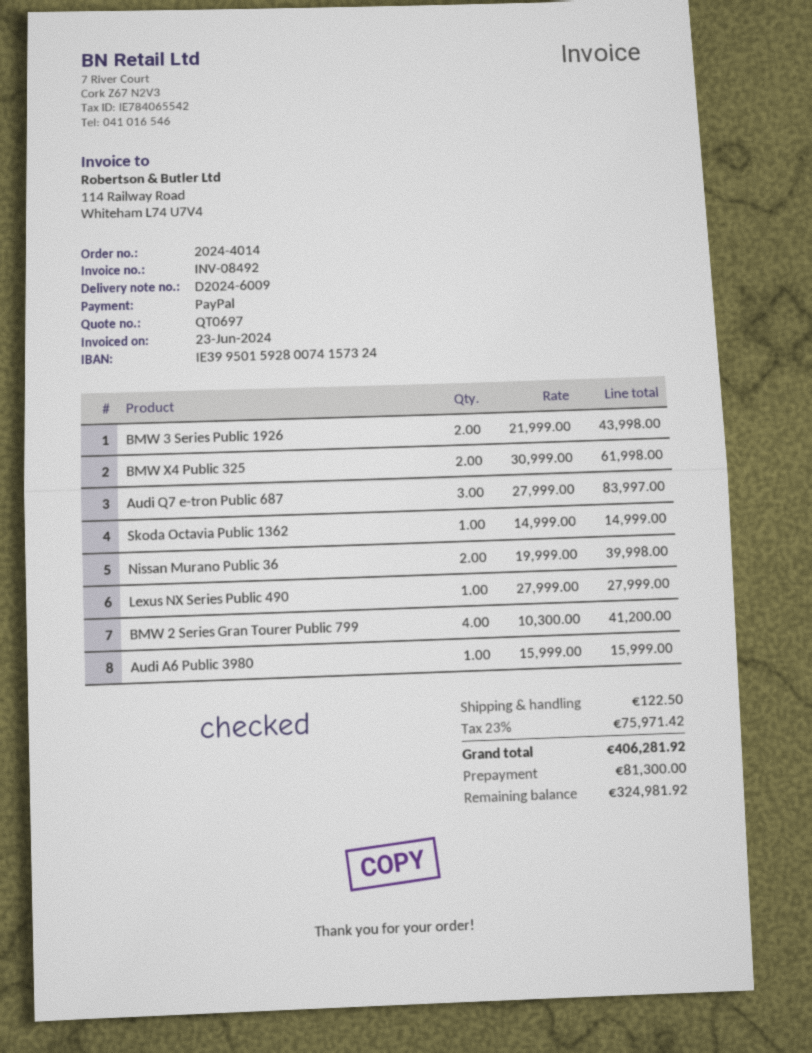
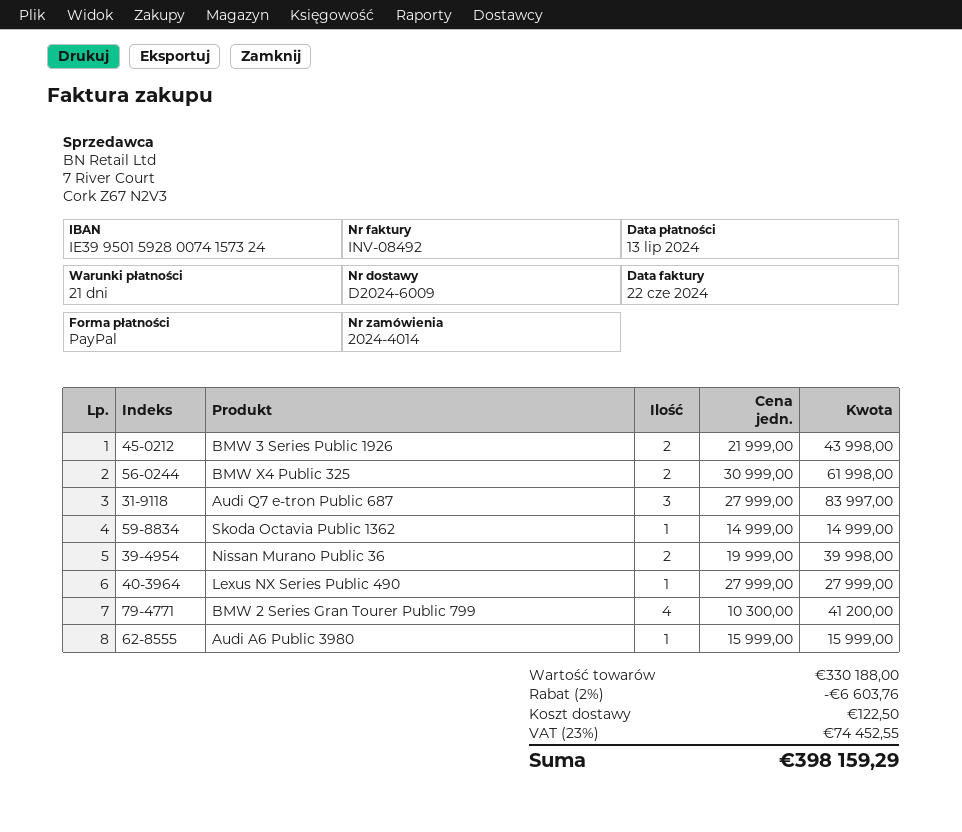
invoice date: 2024-06-23 -> 2024-06-22
discount: none -> 2% = 6603.76
tax: 23% = 75971.42 -> 23% = 74452.55
total: 406281.92 -> 398159.29

